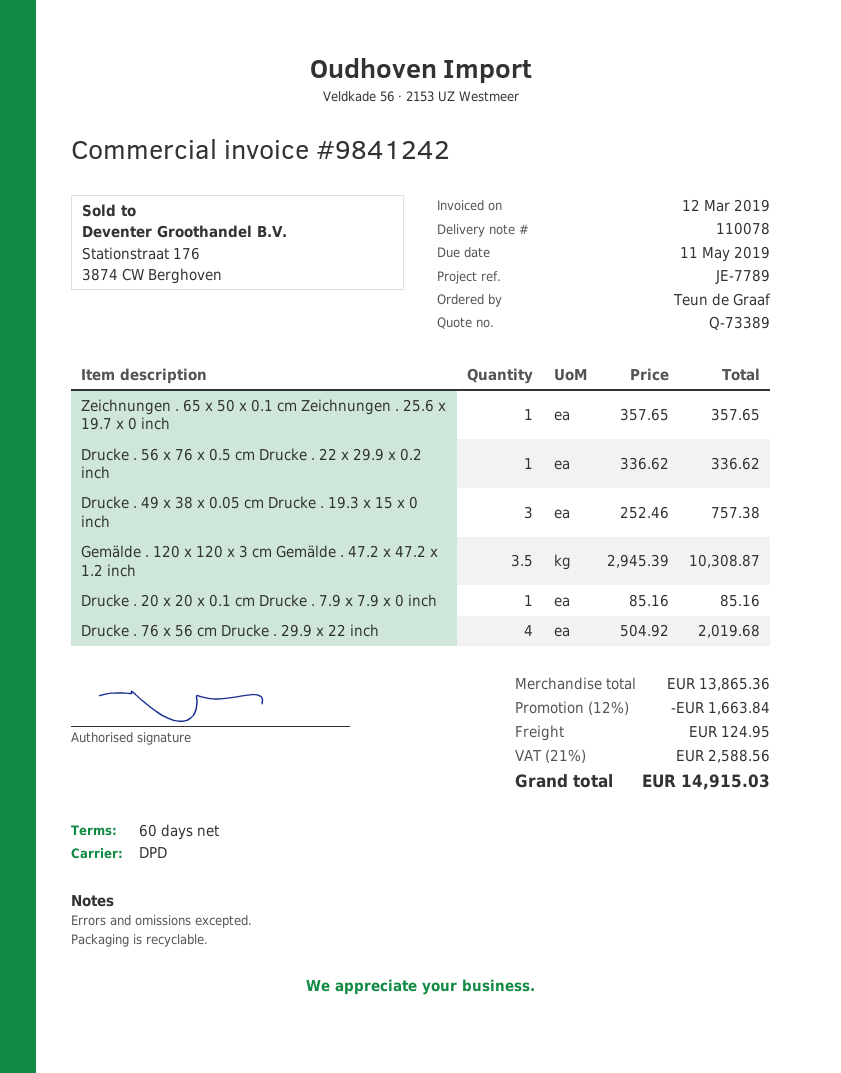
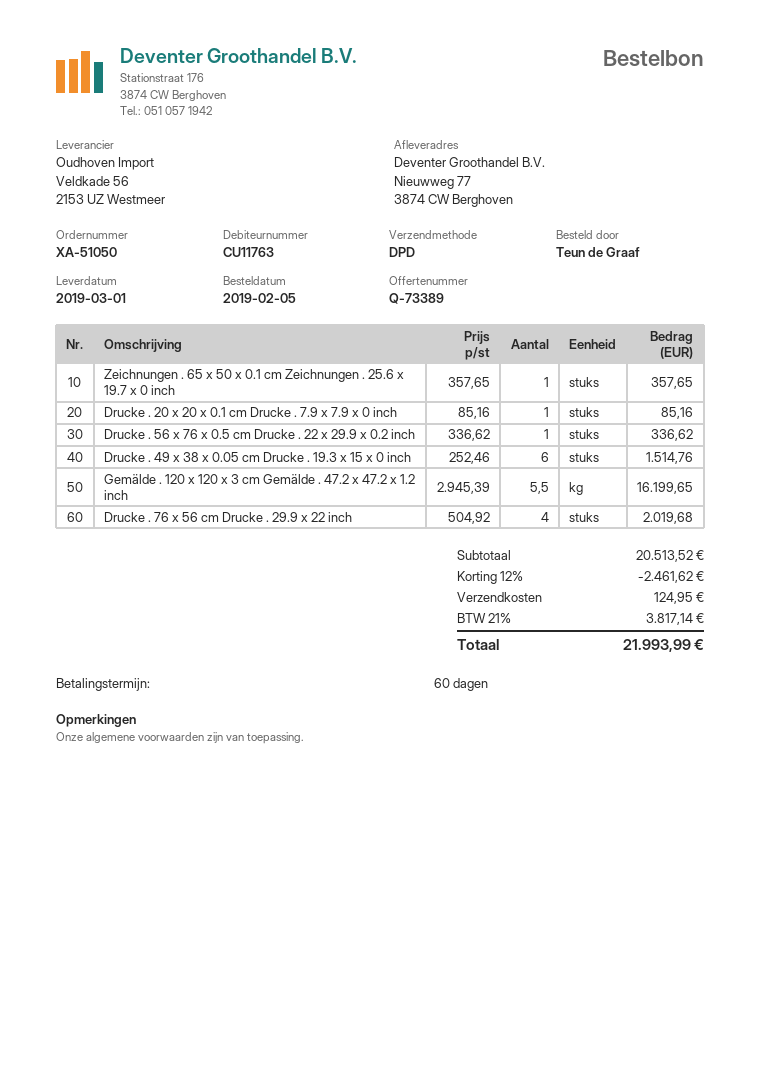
Drucke . 49 x 38 x 0.05 cm Drucke . 19.3 x 15 x 0 inch: 3 x 252.46 = 757.38 -> 6 x 252.46 = 1514.76
Gemälde . 120 x 120 x 3 cm Gemälde . 47.2 x 47.2 x 1.2 inch: 3.5 x 2945.39 = 10308.87 -> 5.5 x 2945.39 = 16199.65
subtotal: 13865.36 -> 20513.52
discount: 12% = 1663.84 -> 12% = 2461.62
tax: 21% = 2588.56 -> 21% = 3817.14
total: 14915.03 -> 21993.99

